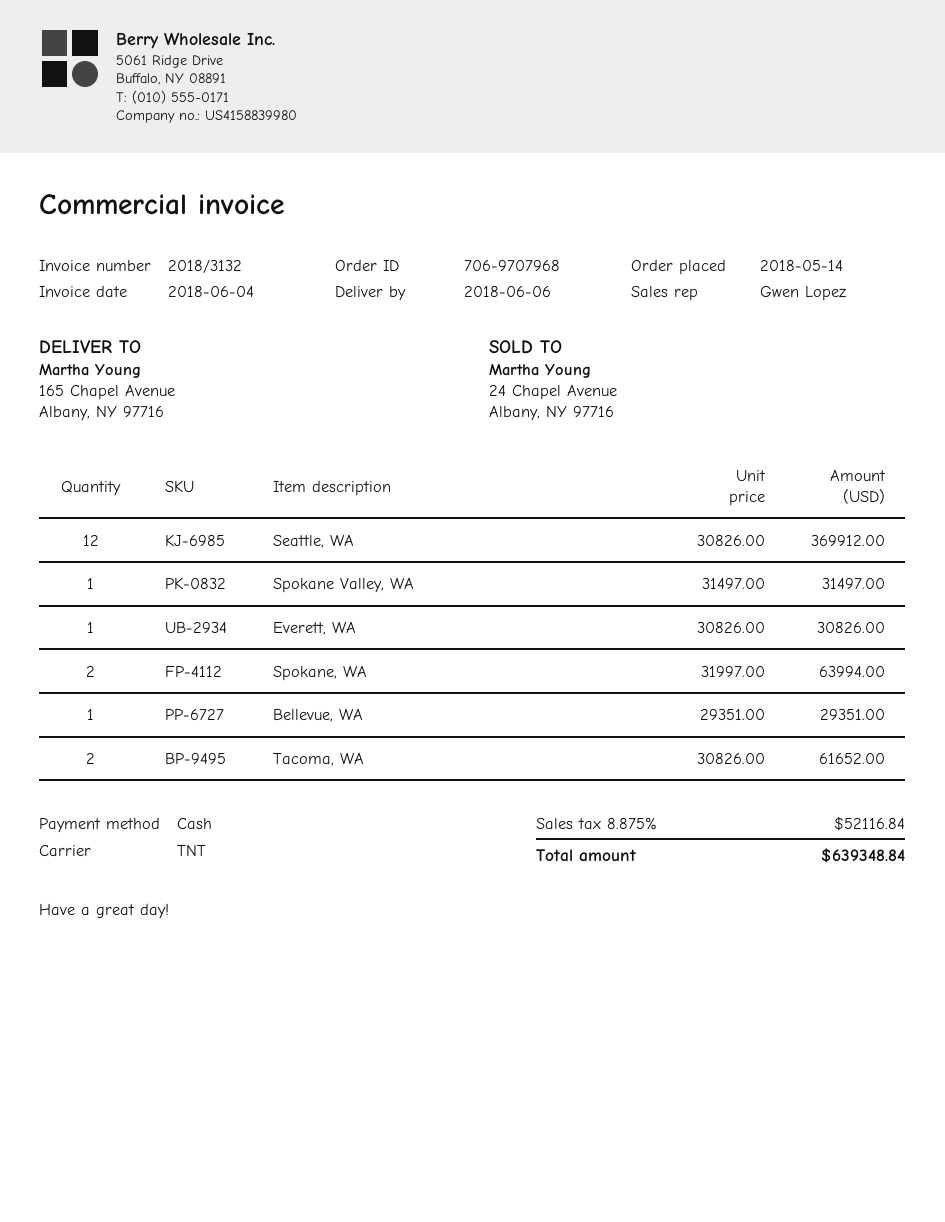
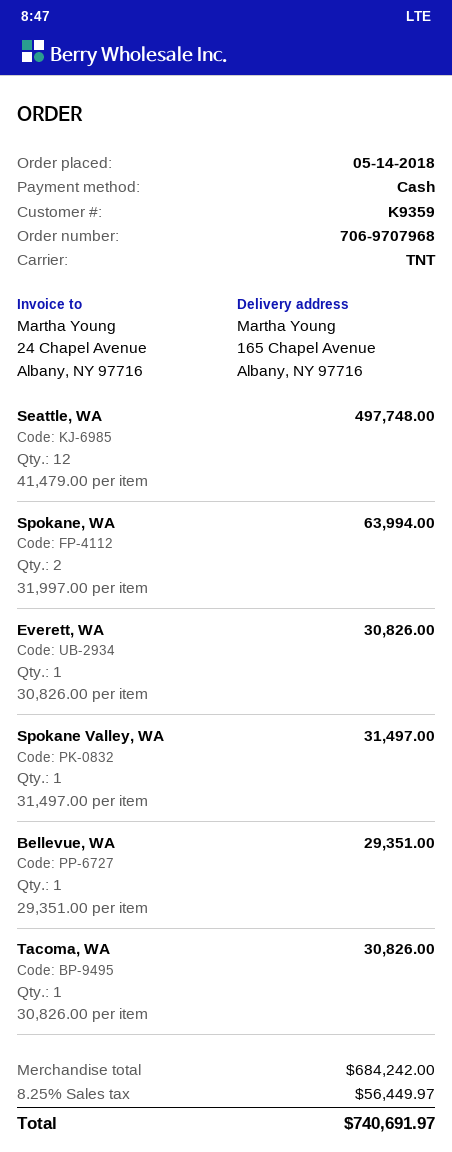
Seattle, WA: 12 x 30826.00 = 369912.00 -> 12 x 41479.00 = 497748.00
Tacoma, WA: 2 x 30826.00 = 61652.00 -> 1 x 30826.00 = 30826.00
tax: 8.875% = 52116.84 -> 8.25% = 56449.97
total: 639348.84 -> 740691.97

